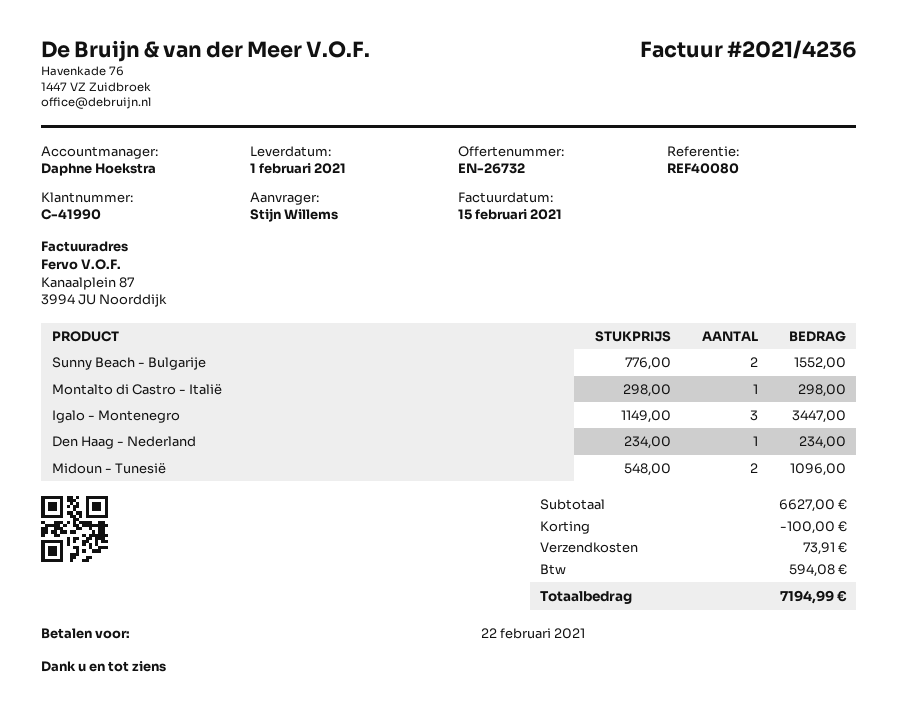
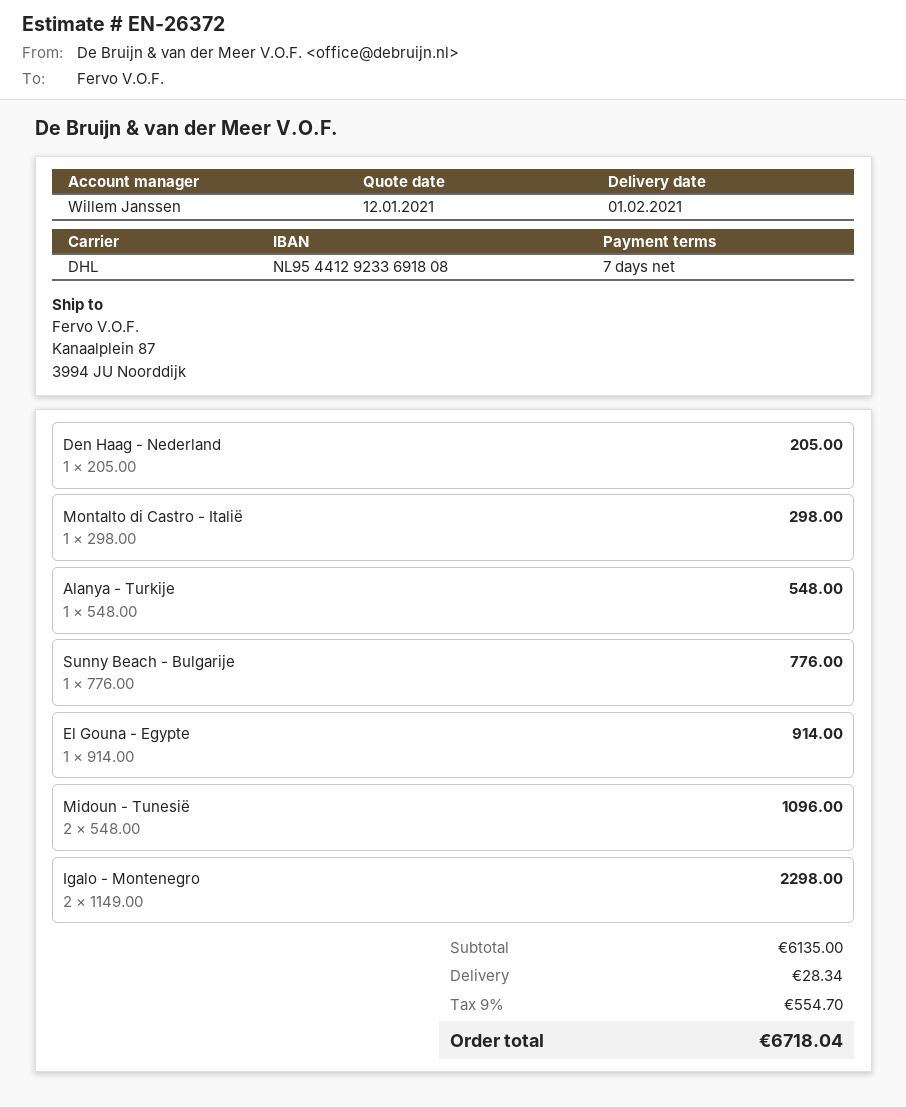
quote number: EN-26732 -> EN-26372
sales rep: Daphne Hoekstra -> Willem Janssen
Sunny Beach - Bulgarije: 2 x 776.00 = 1552.00 -> 1 x 776.00 = 776.00
Igalo - Montenegro: 3 x 1149.00 = 3447.00 -> 2 x 1149.00 = 2298.00
Den Haag - Nederland: 1 x 234.00 = 234.00 -> 1 x 205.00 = 205.00
Alanya - Turkije: none -> 1 x 548.00 = 548.00
El Gouna - Egypte: none -> 1 x 914.00 = 914.00
subtotal: 6627.00 -> 6135.00
discount: 100.00 -> none
shipping: 73.91 -> 28.34
tax: 594.08 -> 554.70
total: 7194.99 -> 6718.04

